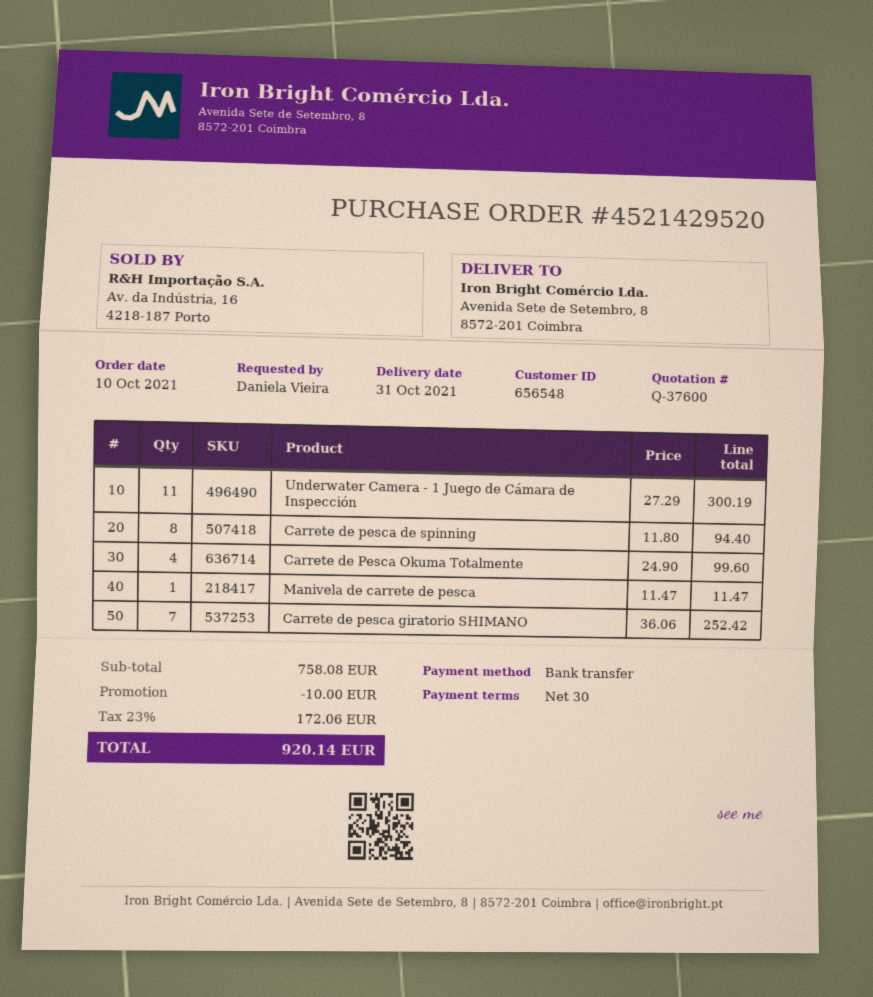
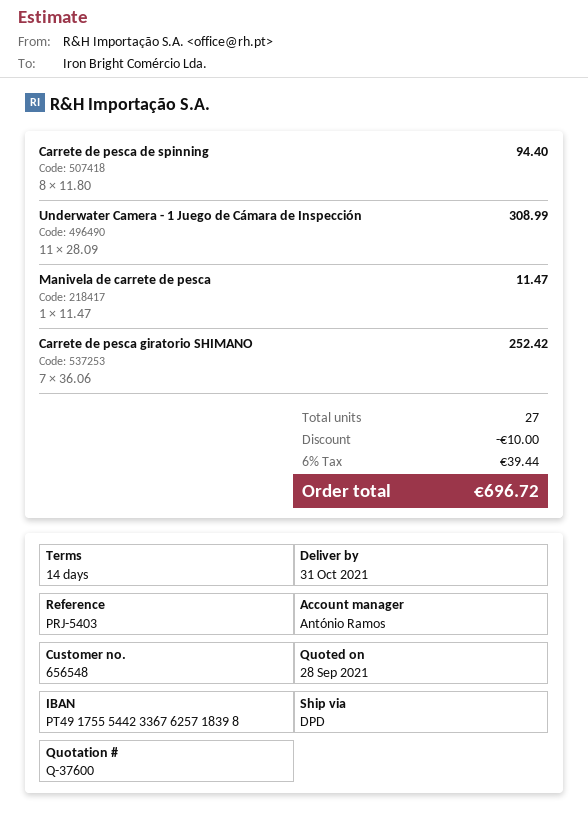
payment terms: 30 days -> 14 days
Underwater Camera - 1 Juego de Cámara de Inspección: 11 x 27.29 = 300.19 -> 11 x 28.09 = 308.99
Carrete de Pesca Okuma Totalmente: 4 x 24.90 = 99.60 -> none
tax: 23% = 172.06 -> 6% = 39.44
total: 920.14 -> 696.72

